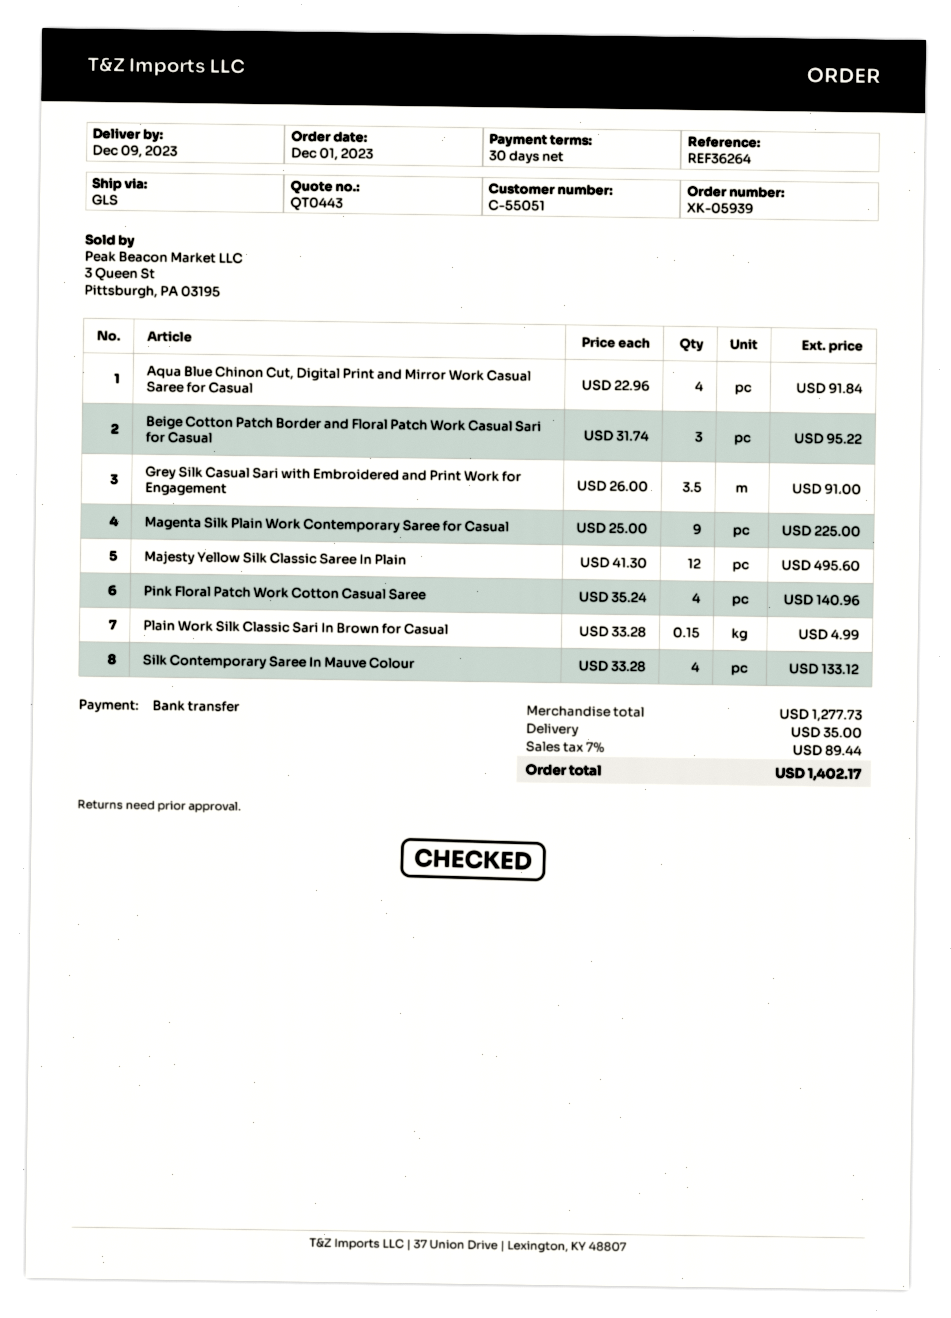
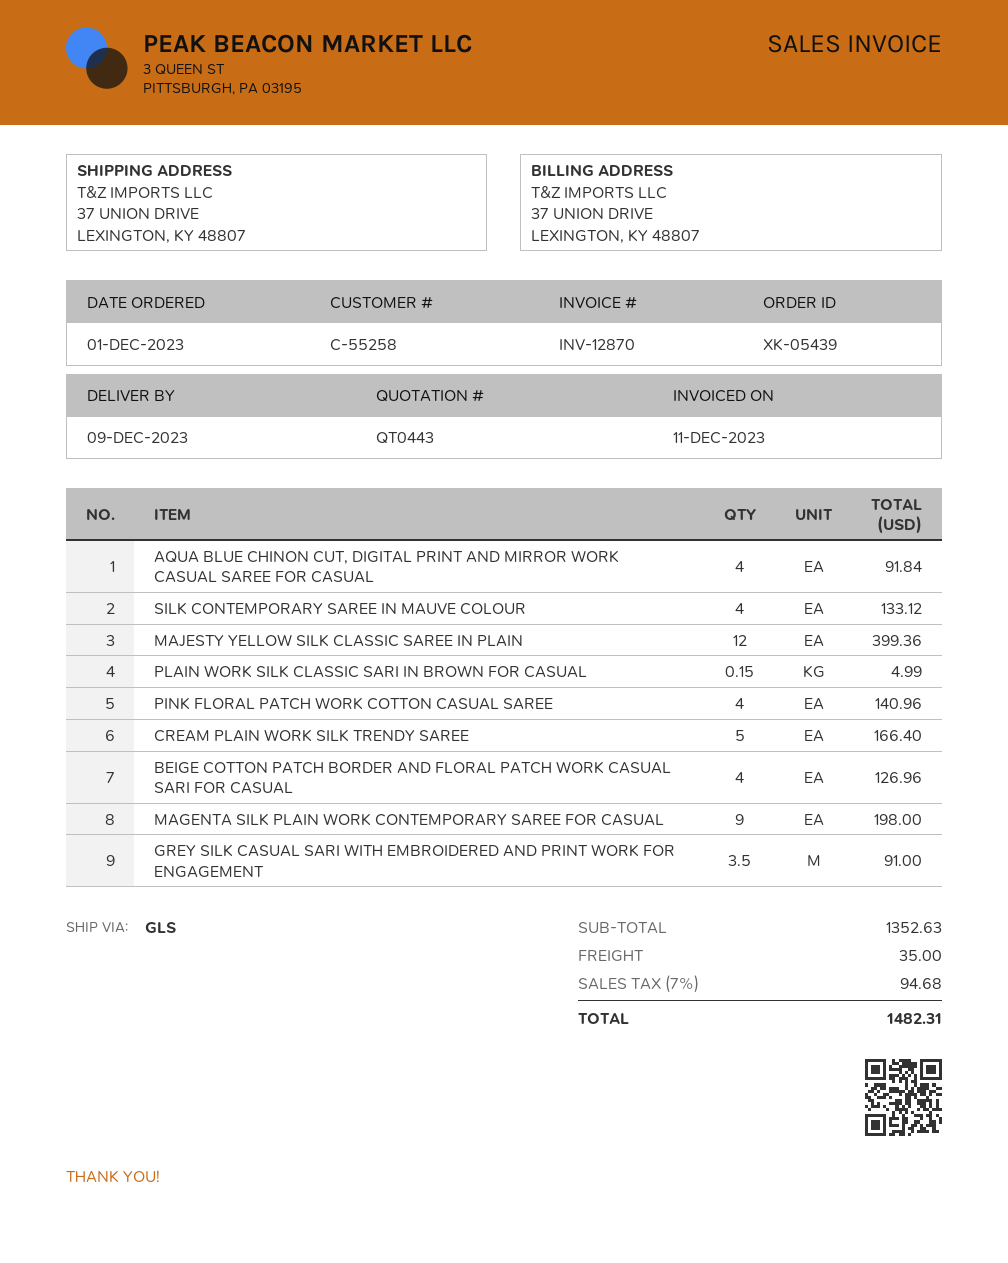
order number: XK-05939 -> XK-05439
customer number: C-55051 -> C-55258
Beige Cotton Patch Border and Floral Patch Work Casual Sari for Casual: 3 for 95.22 -> 4 for 126.96
Magenta Silk Plain Work Contemporary Saree for Casual: 9 for 225.00 -> 9 for 198.00
Majesty Yellow Silk Classic Saree In Plain: 12 for 495.60 -> 12 for 399.36
CREAM PLAIN WORK SILK TRENDY SAREE: none -> 5 for 166.40
subtotal: 1277.73 -> 1352.63
tax: 7% = 89.44 -> 7% = 94.68
total: 1402.17 -> 1482.31

